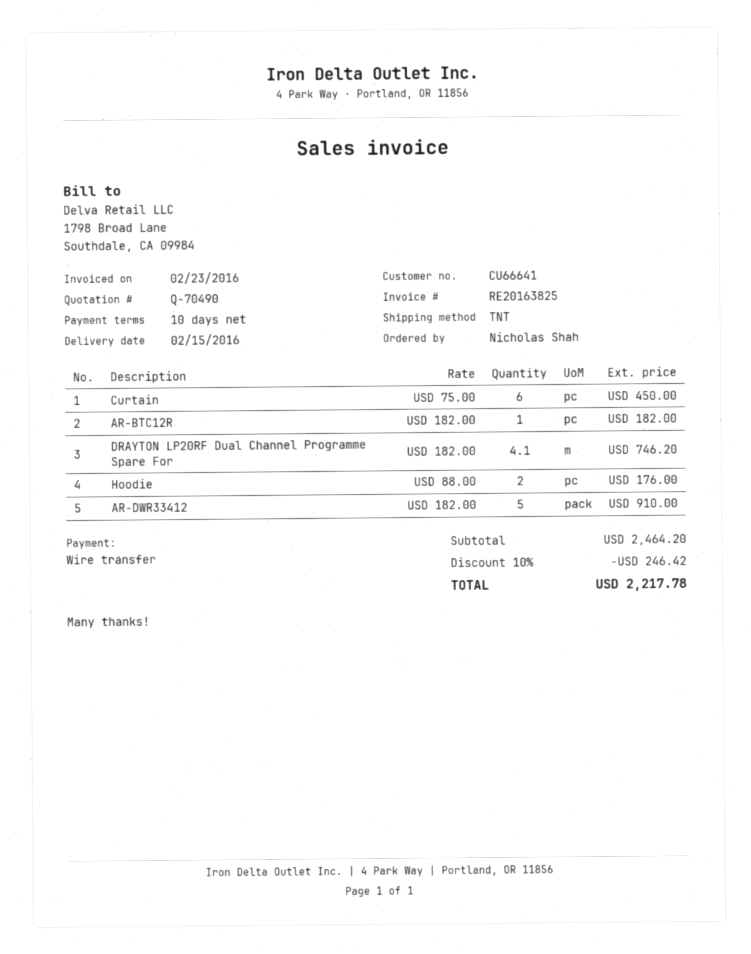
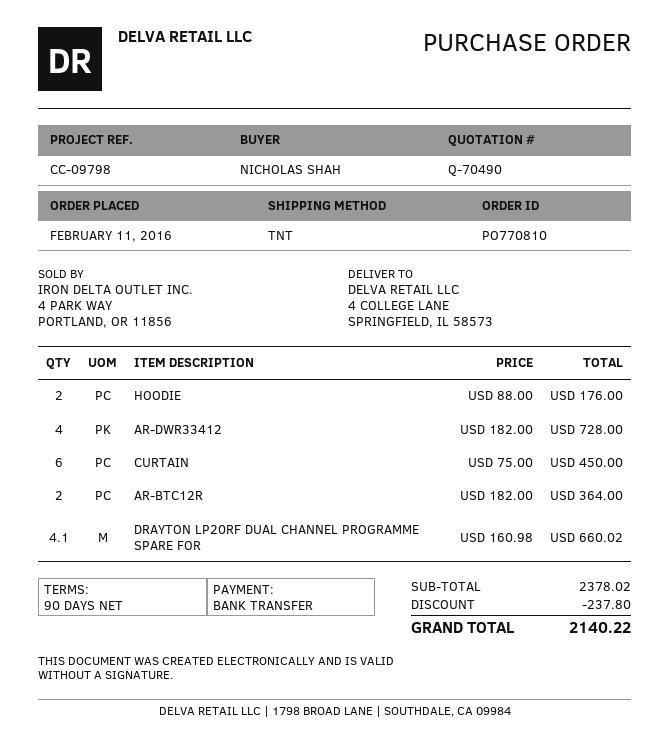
payment terms: 10 days -> 90 days
AR-BTC12R: 1 x 182.00 = 182.00 -> 2 x 182.00 = 364.00
DRAYTON LP20RF Dual Channel Programme Spare For: 4.1 x 182.00 = 746.20 -> 4.1 x 160.98 = 660.02
AR-DWR33412: 5 x 182.00 = 910.00 -> 4 x 182.00 = 728.00
subtotal: 2464.20 -> 2378.02
discount: 246.42 -> 237.80
total: 2217.78 -> 2140.22

